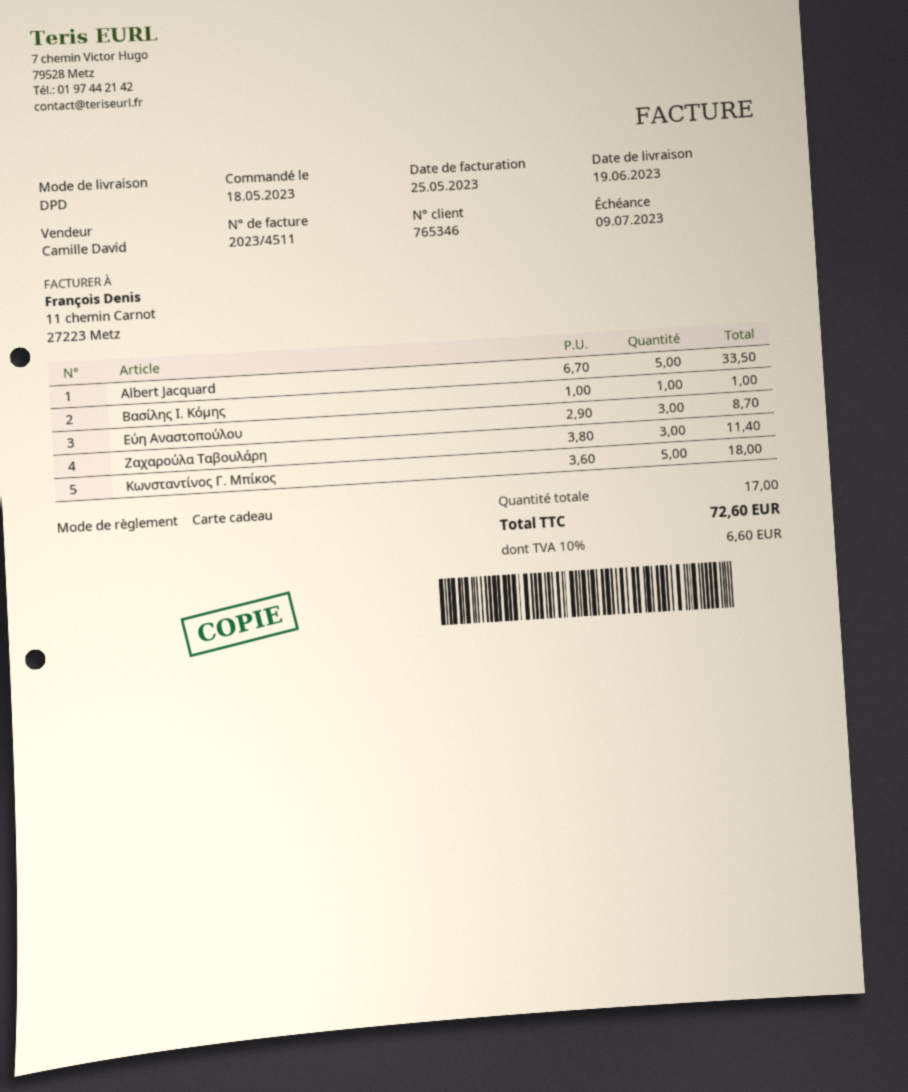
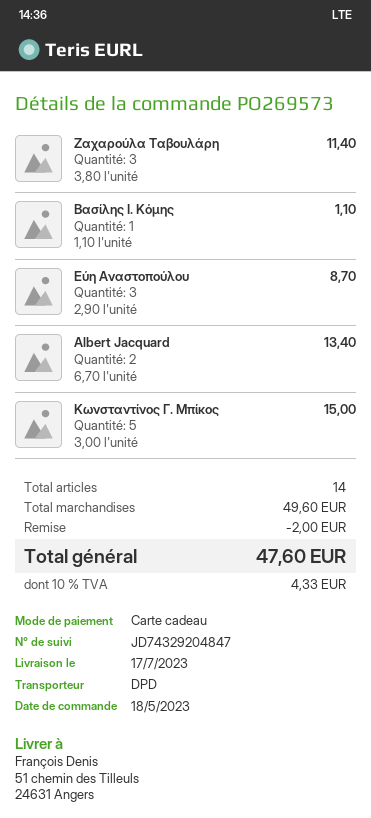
delivery date: 2023-06-19 -> 2023-07-17
Albert Jacquard: 5 x 6.70 = 33.50 -> 2 x 6.70 = 13.40
Βασίλης Ι. Κόμης: 1 x 1.00 = 1.00 -> 1 x 1.10 = 1.10
Κωνσταντίνος Γ. Μπίκος: 5 x 3.60 = 18.00 -> 5 x 3.00 = 15.00
total quantity: 17 -> 14
discount: none -> 2.00
tax: 10% = 6.60 -> 10% = 4.33
total: 72.60 -> 47.60

